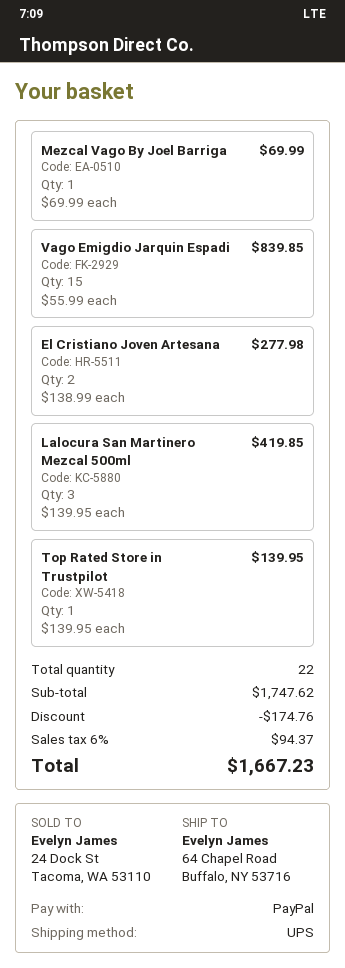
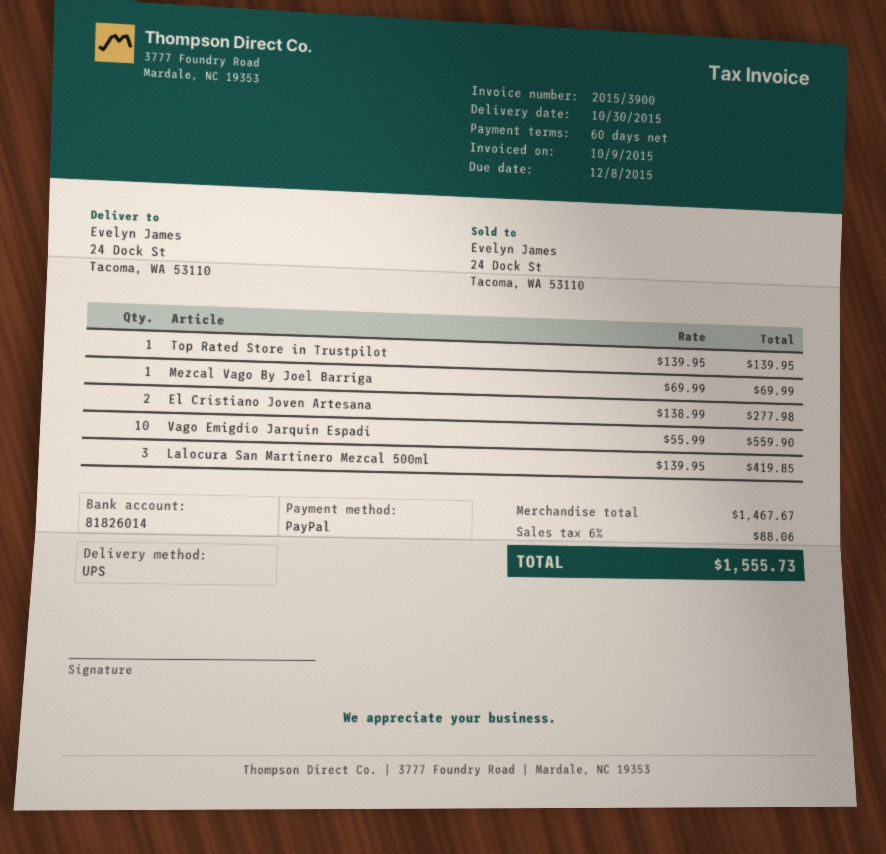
ship to: 64 Chapel Road, Buffalo, NY 53716 -> 24 Dock St, Tacoma, WA 53110
Vago Emigdio Jarquin Espadi: 15 x 55.99 = 839.85 -> 10 x 55.99 = 559.90
subtotal: 1747.62 -> 1467.67
discount: 174.76 -> none
tax: 6% = 94.37 -> 6% = 88.06
total: 1667.23 -> 1555.73

